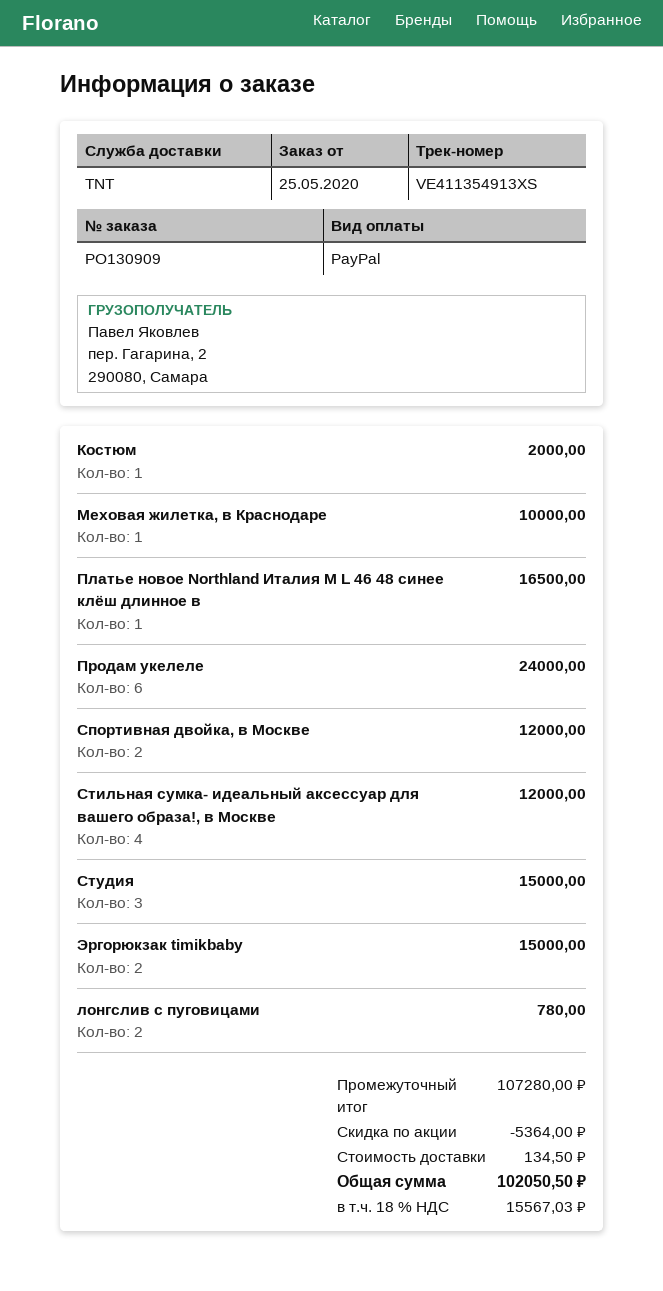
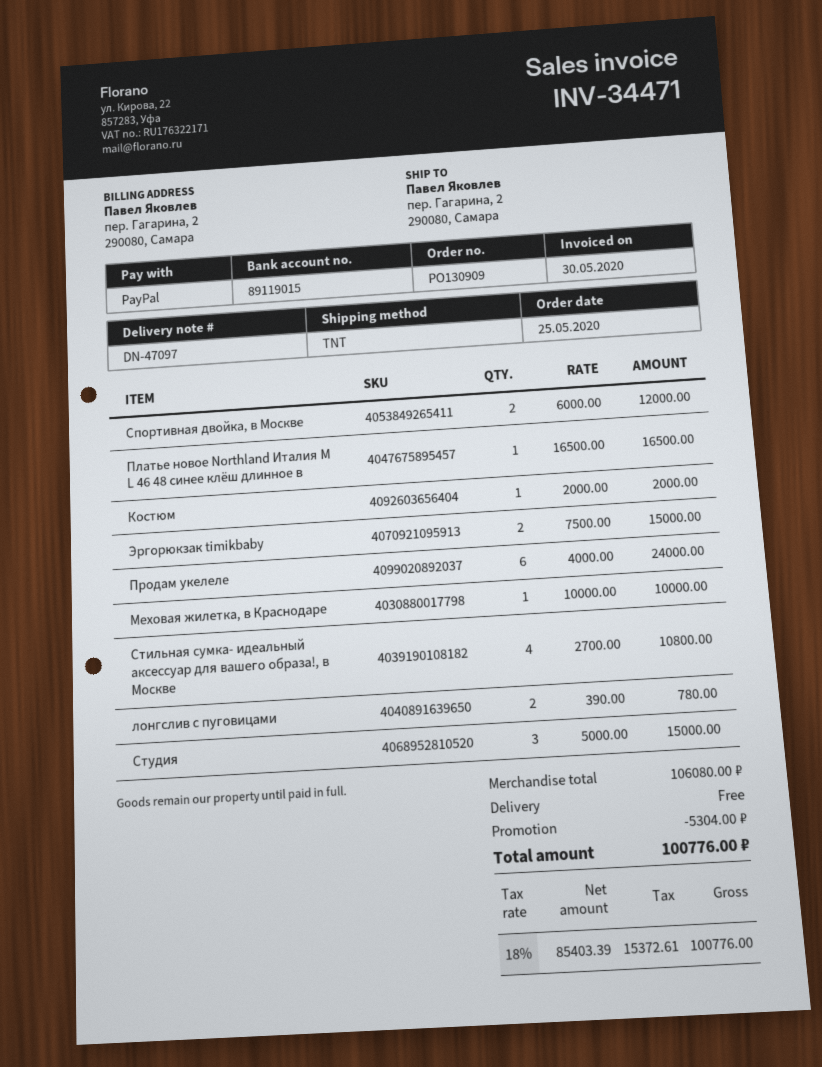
Стильная сумка- идеальный аксессуар для вашего образа!, в Москве: 4 for 12000.00 -> 4 for 10800.00
subtotal: 107280.00 -> 106080.00
discount: 5364.00 -> 5304.00
shipping: 134.50 -> 0.00
tax: 18% = 15567.03 -> 18% = 15372.61
total: 102050.50 -> 100776.00

